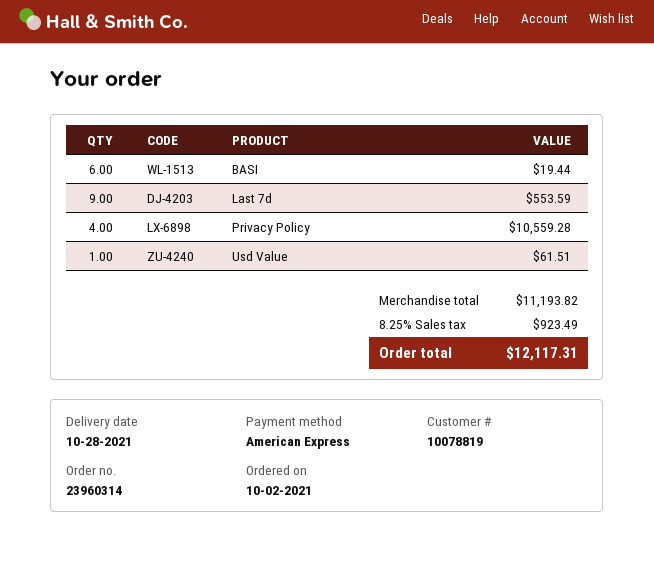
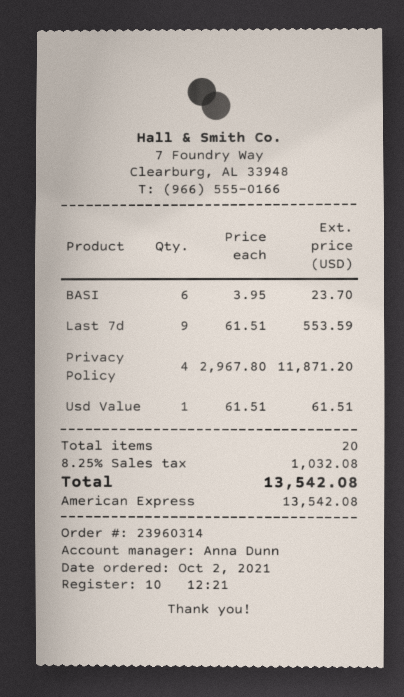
BASI: 6 for 19.44 -> 6 for 23.70
Privacy Policy: 4 for 10559.28 -> 4 for 11871.20
tax: 8.25% = 923.49 -> 8.25% = 1032.08
total: 12117.31 -> 13542.08

